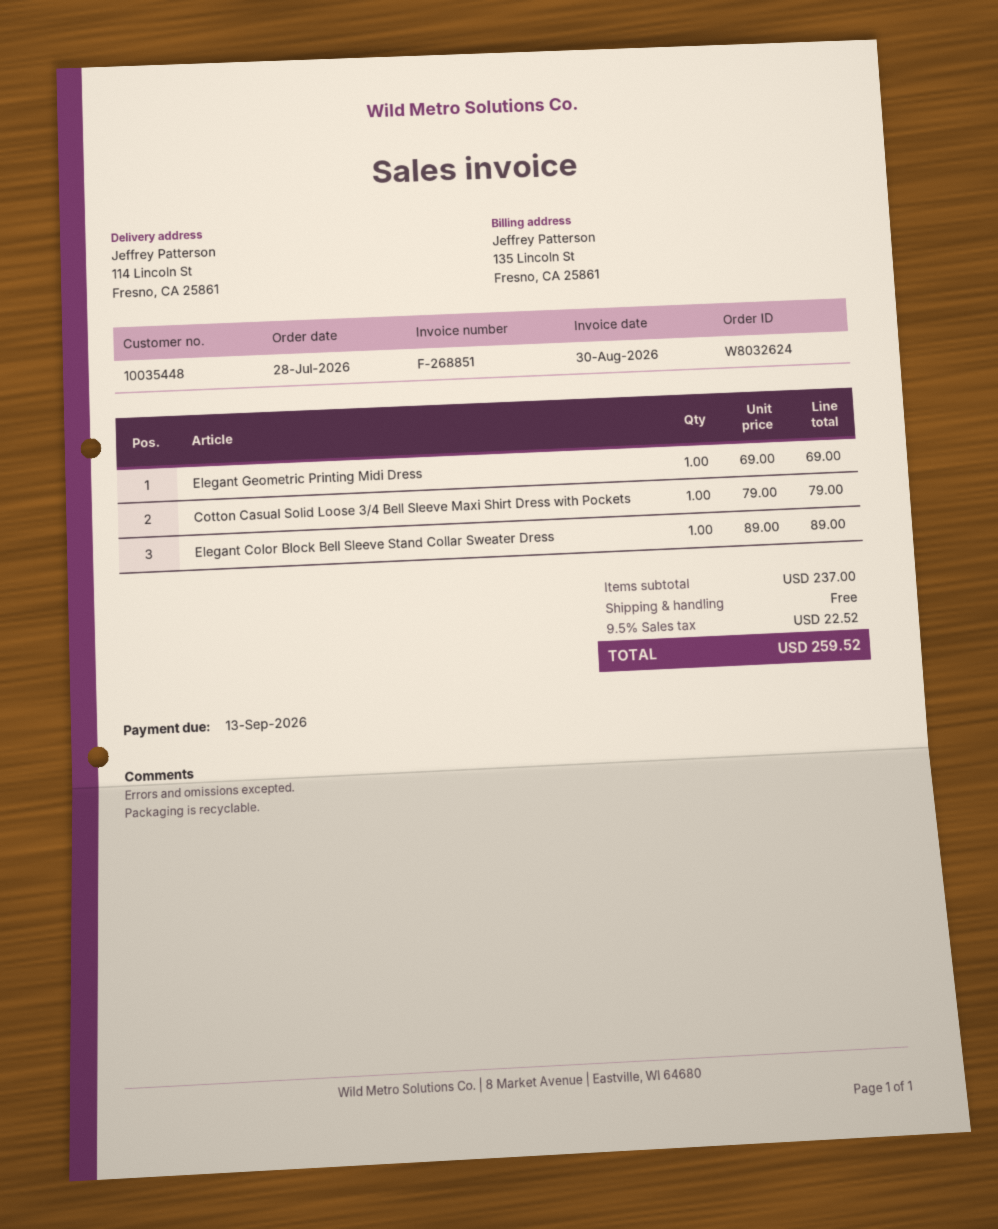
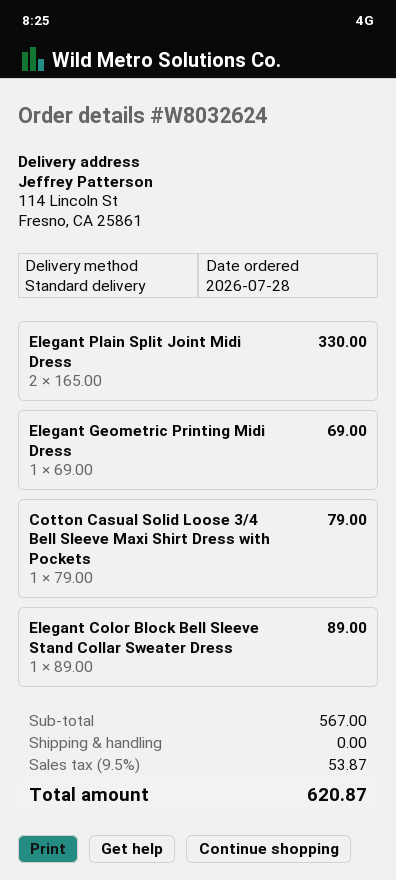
Elegant Plain Split Joint Midi Dress: none -> 2 x 165.00 = 330.00
subtotal: 237.00 -> 567.00
tax: 9.5% = 22.52 -> 9.5% = 53.87
total: 259.52 -> 620.87

